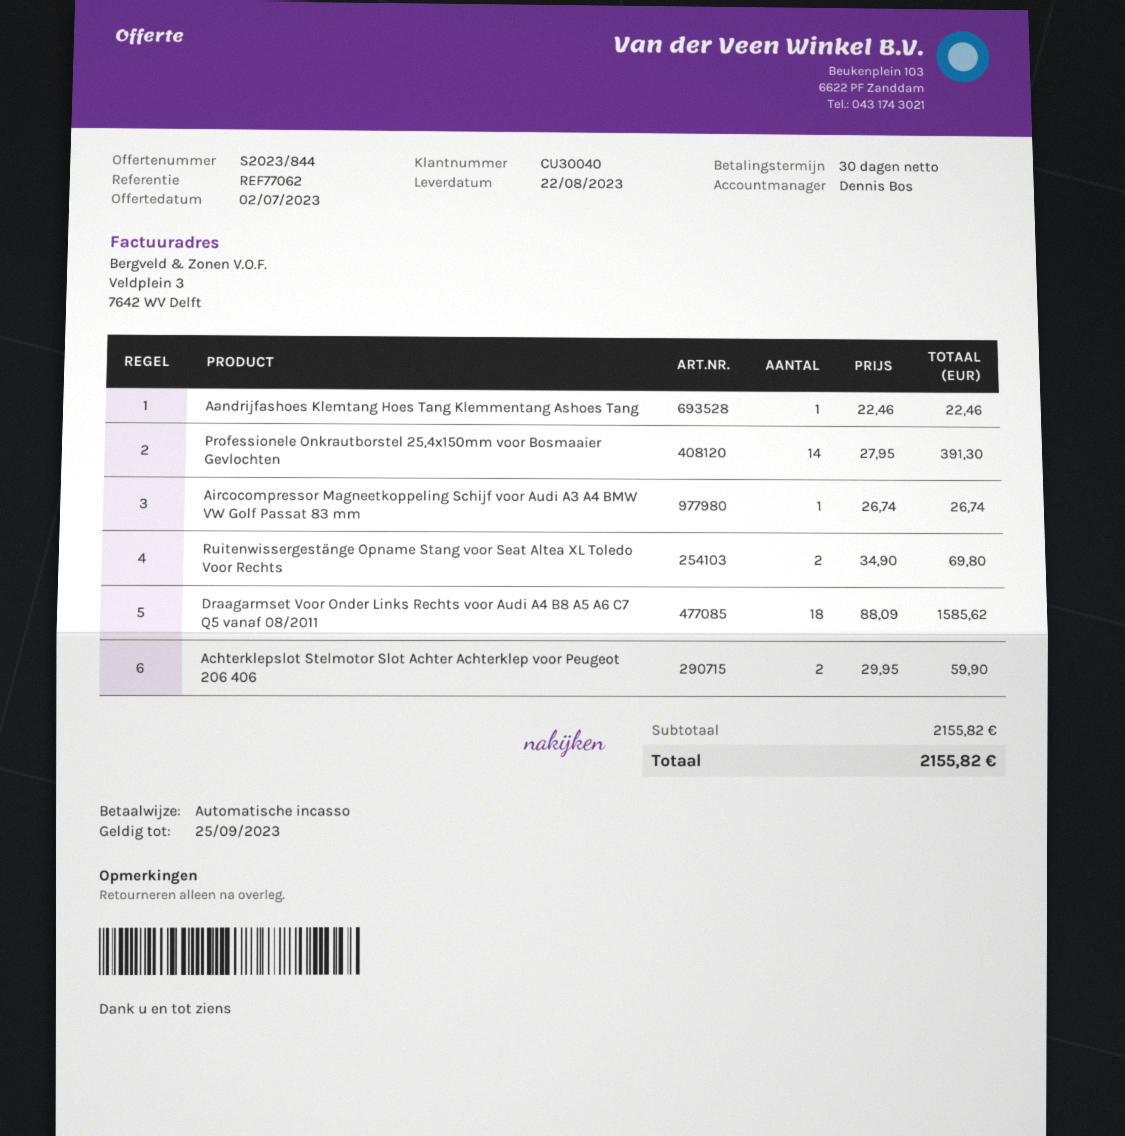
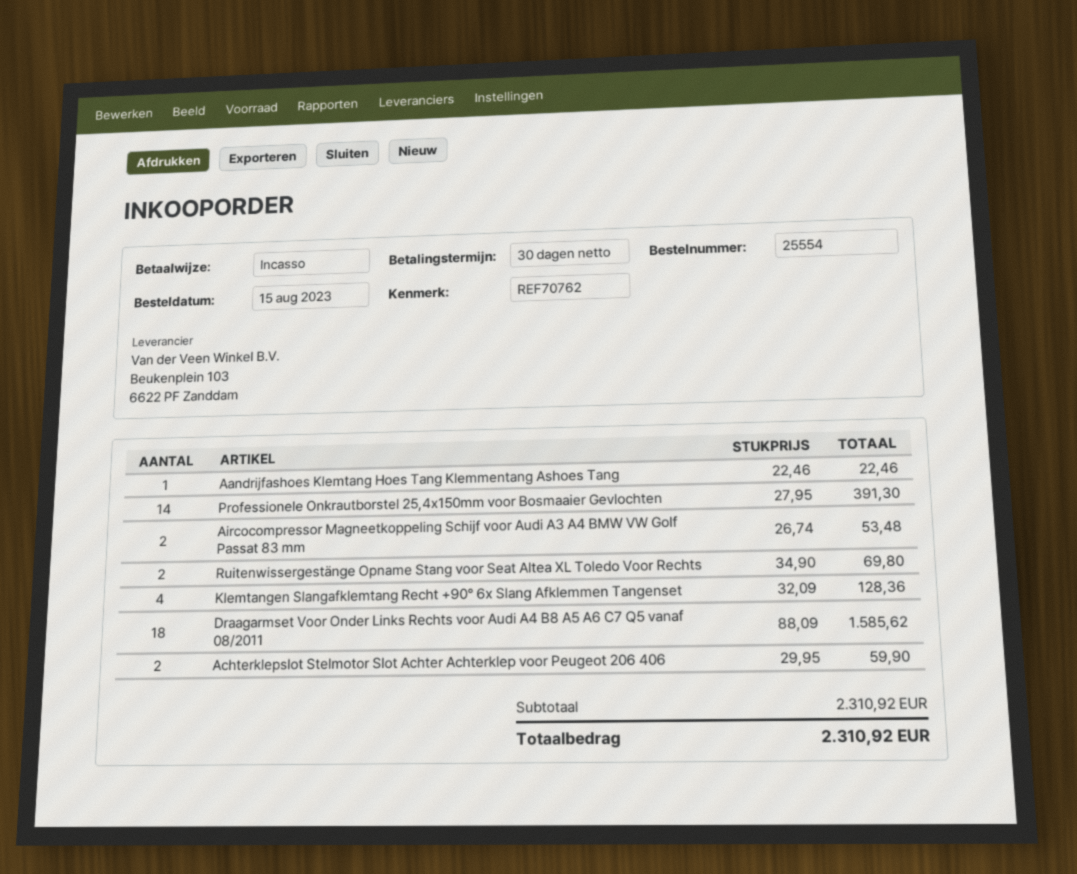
reference: REF77062 -> REF70762
Aircocompressor Magneetkoppeling Schijf voor Audi A3 A4 BMW VW Golf Passat 83 mm: 1 x 26.74 = 26.74 -> 2 x 26.74 = 53.48
Klemtangen Slangafklemtang Recht +90° 6x Slang Afklemmen Tangenset: none -> 4 x 32.09 = 128.36
subtotal: 2155.82 -> 2310.92
total: 2155.82 -> 2310.92

